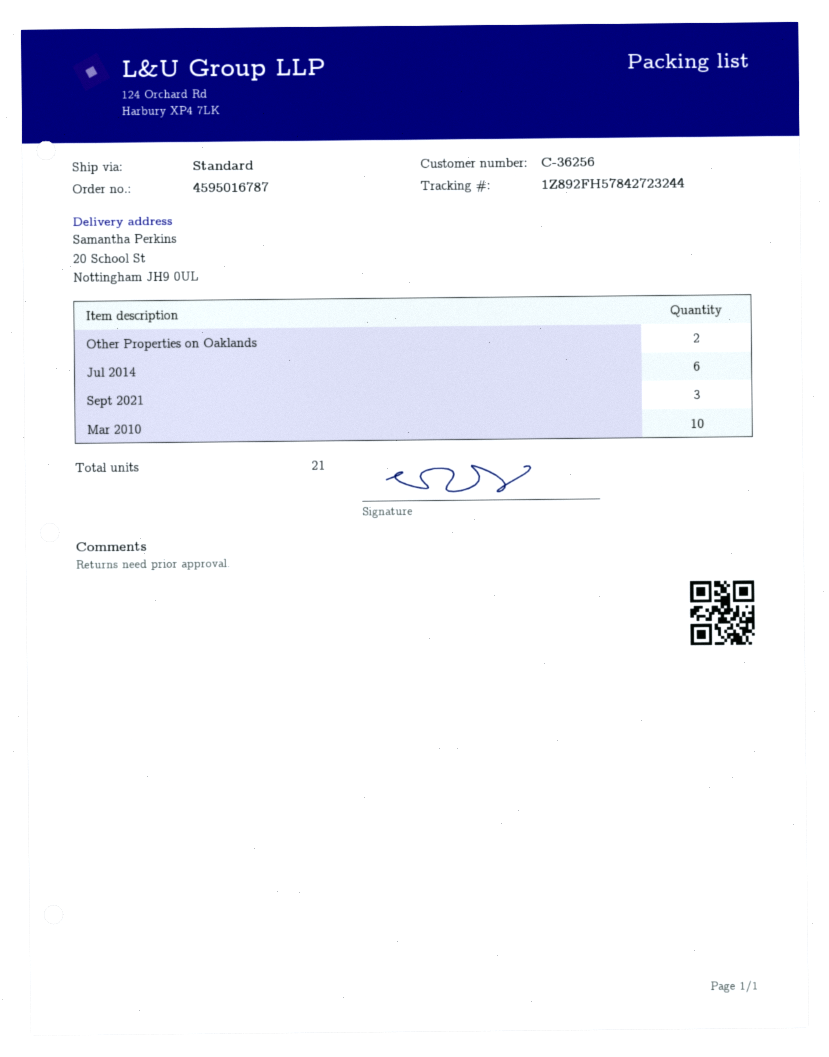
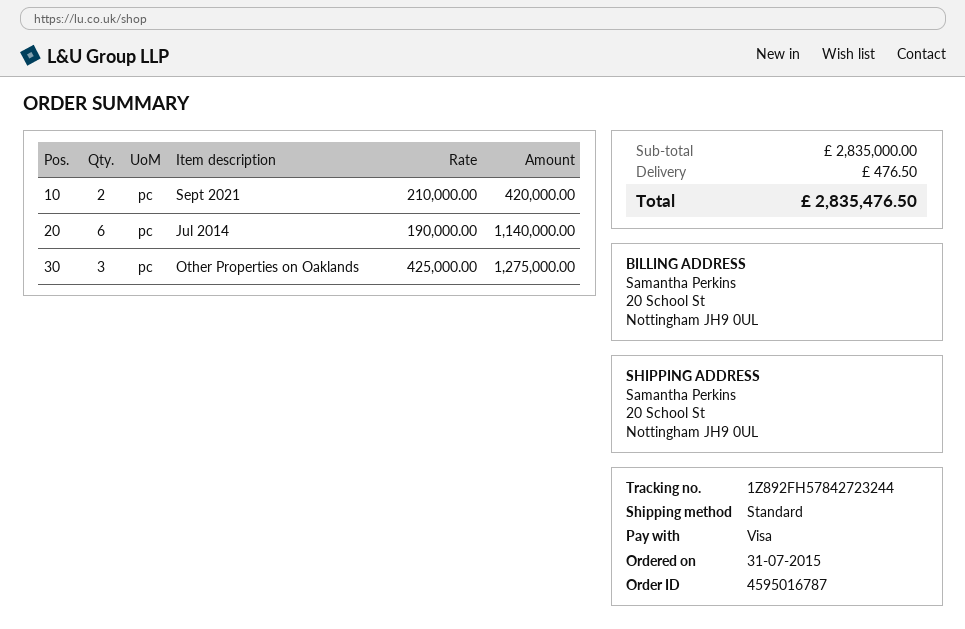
Other Properties on Oaklands: 2 -> 3
Sept 2021: 3 -> 2
Mar 2010: 10 -> none

